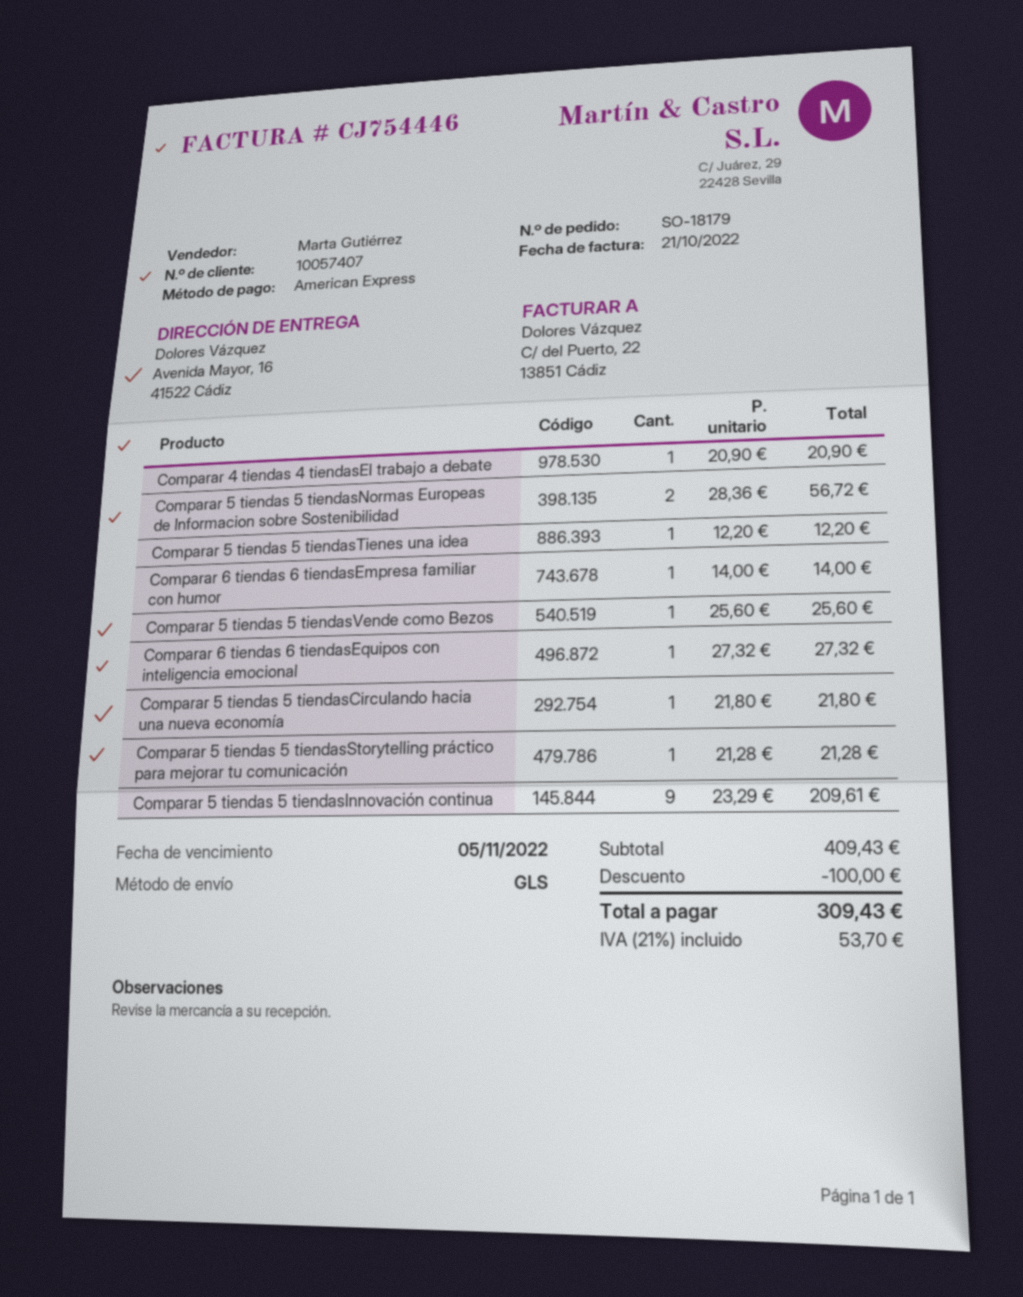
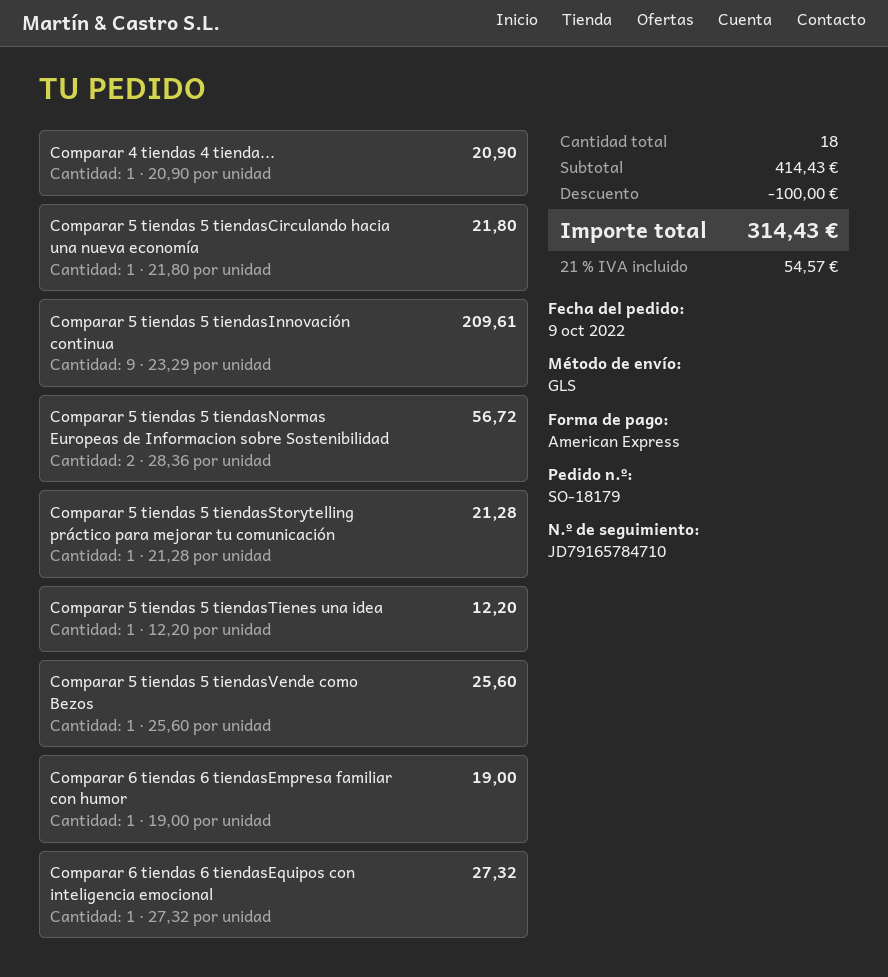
Comparar 6 tiendas 6 tiendasEmpresa familiar con humor: 1 x 14.00 = 14.00 -> 1 x 19.00 = 19.00
subtotal: 409.43 -> 414.43
tax: 21% = 53.70 -> 21% = 54.57
total: 309.43 -> 314.43

